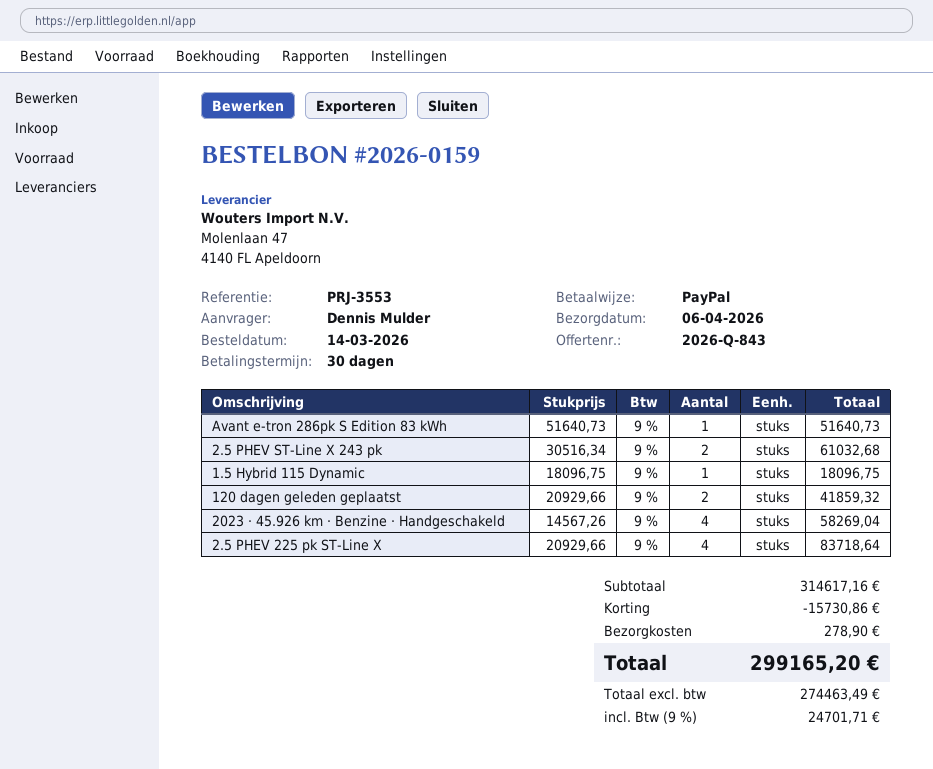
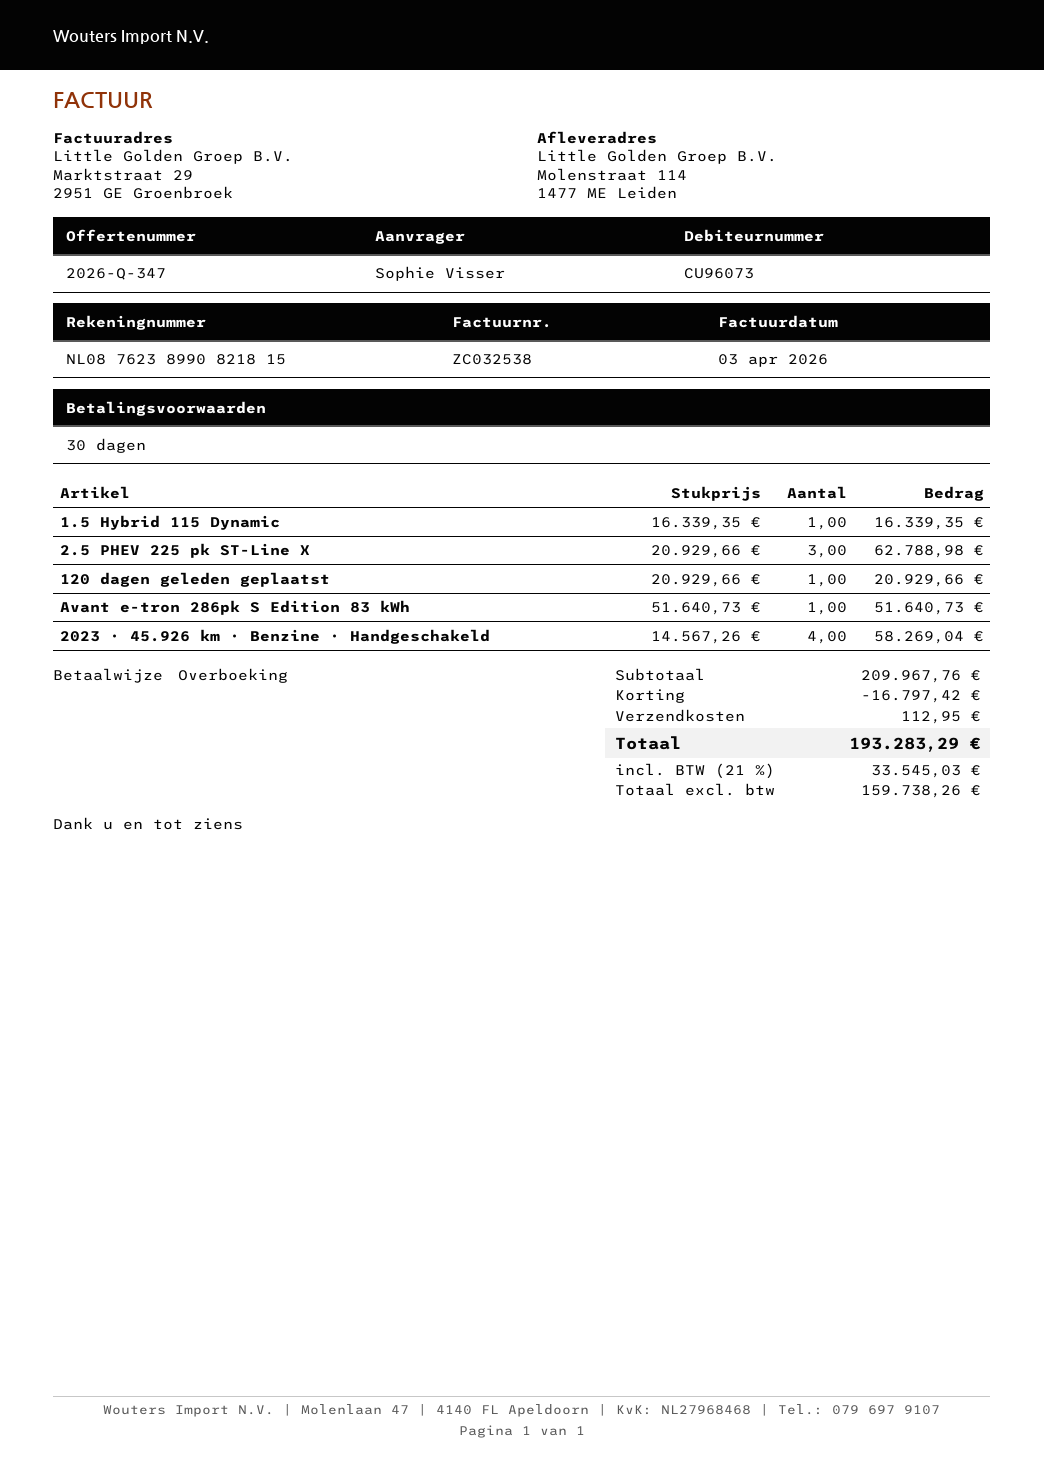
quote number: 2026-Q-843 -> 2026-Q-347
ordered by: Dennis Mulder -> Sophie Visser
payment method: PayPal -> bank transfer
2.5 PHEV ST-Line X 243 pk: 2 x 30516.34 = 61032.68 -> none
1.5 Hybrid 115 Dynamic: 1 x 18096.75 = 18096.75 -> 1 x 16339.35 = 16339.35
120 dagen geleden geplaatst: 2 x 20929.66 = 41859.32 -> 1 x 20929.66 = 20929.66
2.5 PHEV 225 pk ST-Line X: 4 x 20929.66 = 83718.64 -> 3 x 20929.66 = 62788.98
subtotal: 314617.16 -> 209967.76
discount: 15730.86 -> 16797.42
shipping: 278.90 -> 112.95
net: 274463.49 -> 159738.26
tax: 9% = 24701.71 -> 21% = 33545.03
total: 299165.20 -> 193283.29

